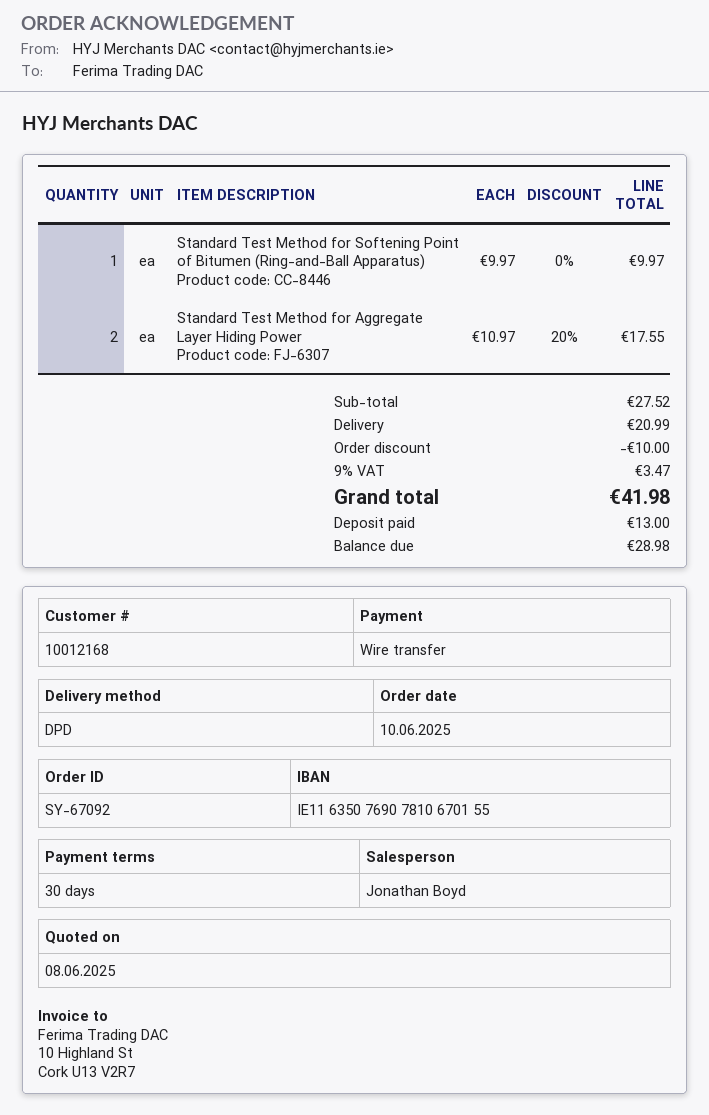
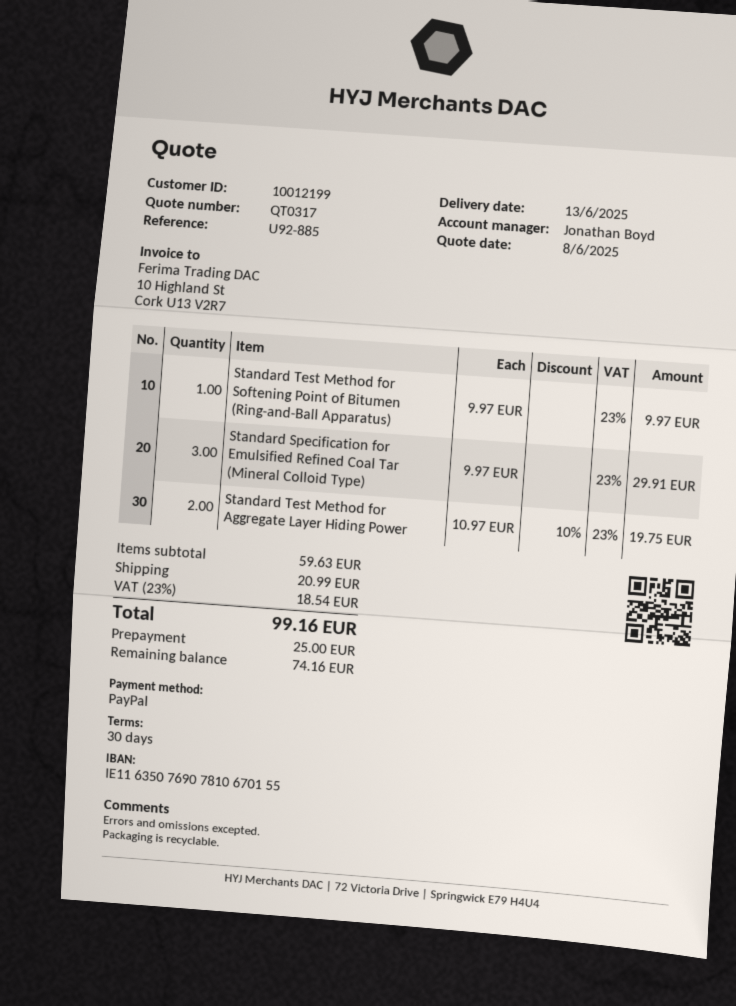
customer number: 10012168 -> 10012199
payment method: bank transfer -> PayPal
Standard Test Method for Aggregate Layer Hiding Power: 2 x 10.97 - 20% = 17.55 -> 2 x 10.97 - 10% = 19.75
Standard Specification for Emulsified Refined Coal Tar (Mineral Colloid Type): none -> 3 x 9.97 = 29.91
subtotal: 27.52 -> 59.63
discount: 10.00 -> none
tax: 9% = 3.47 -> 23% = 18.54
total: 41.98 -> 99.16
deposit: 13.00 -> 25.00
balance: 28.98 -> 74.16

